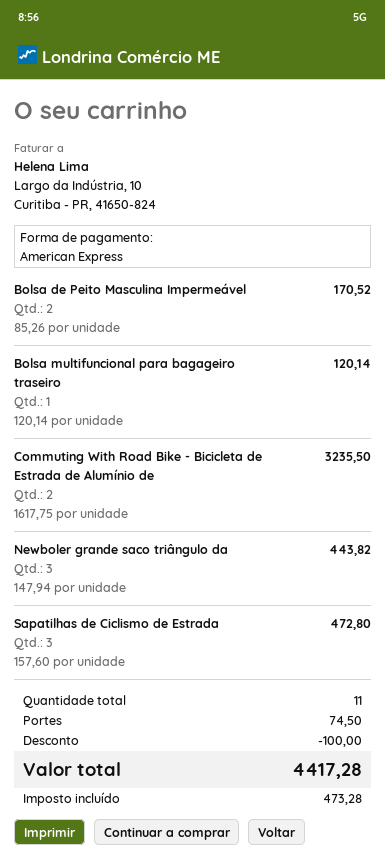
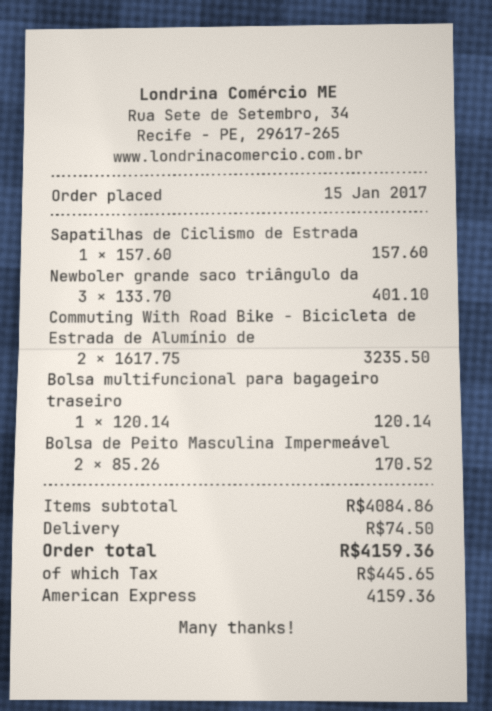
Newboler grande saco triângulo da: 3 x 147.94 = 443.82 -> 3 x 133.70 = 401.10
Sapatilhas de Ciclismo de Estrada: 3 x 157.60 = 472.80 -> 1 x 157.60 = 157.60
discount: 100.00 -> none
tax: 473.28 -> 445.65
total: 4417.28 -> 4159.36

